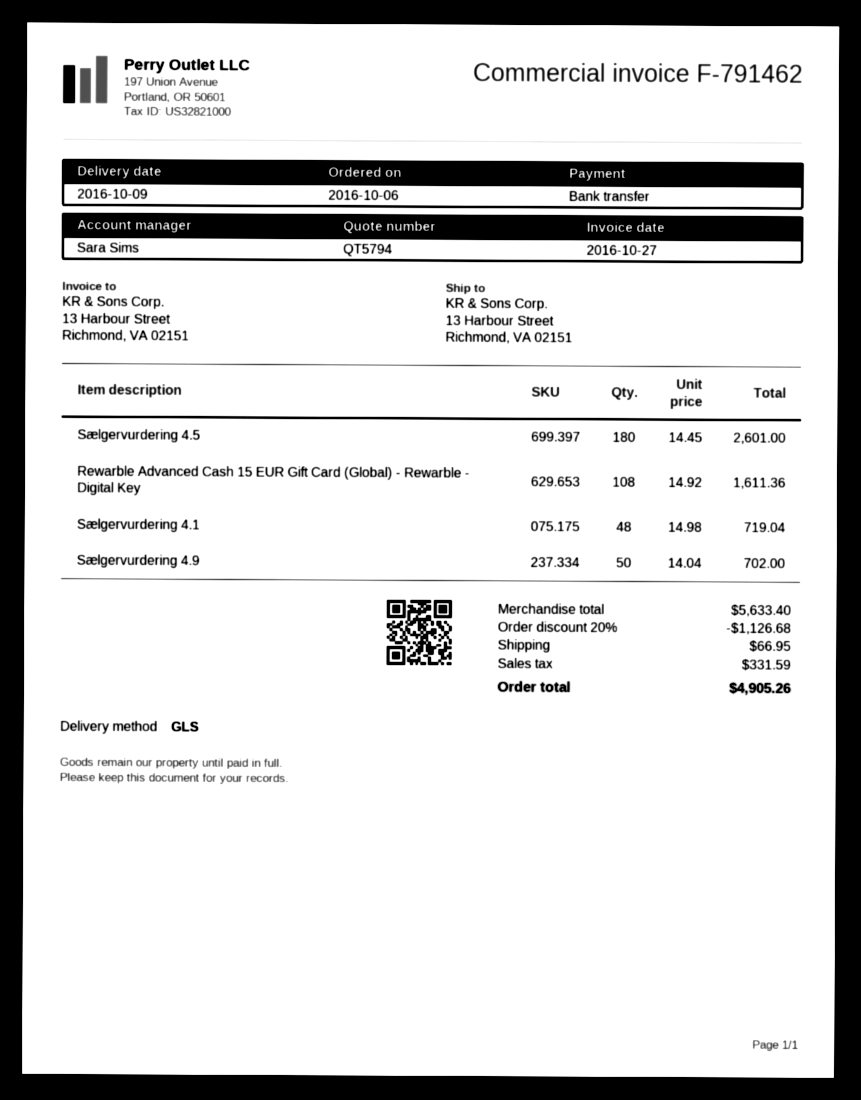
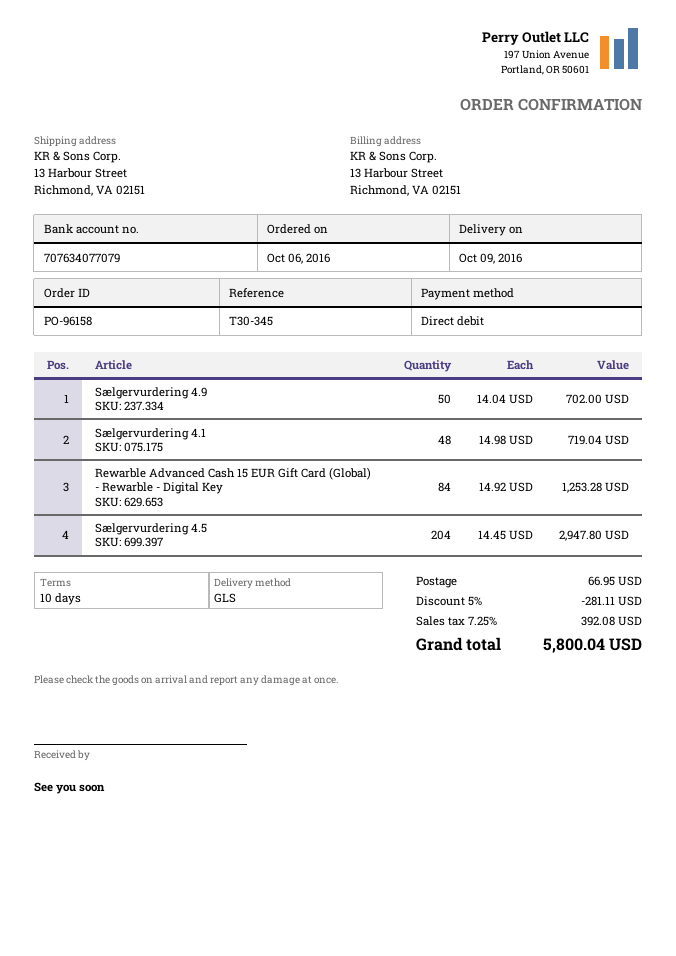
payment method: bank transfer -> direct debit
Sælgervurdering 4.5: 180 x 14.45 = 2601.00 -> 204 x 14.45 = 2947.80
Rewarble Advanced Cash 15 EUR Gift Card (Global) - Rewarble - Digital Key: 108 x 14.92 = 1611.36 -> 84 x 14.92 = 1253.28
discount: 20% = 1126.68 -> 5% = 281.11
tax: 331.59 -> 392.08
total: 4905.26 -> 5800.04

